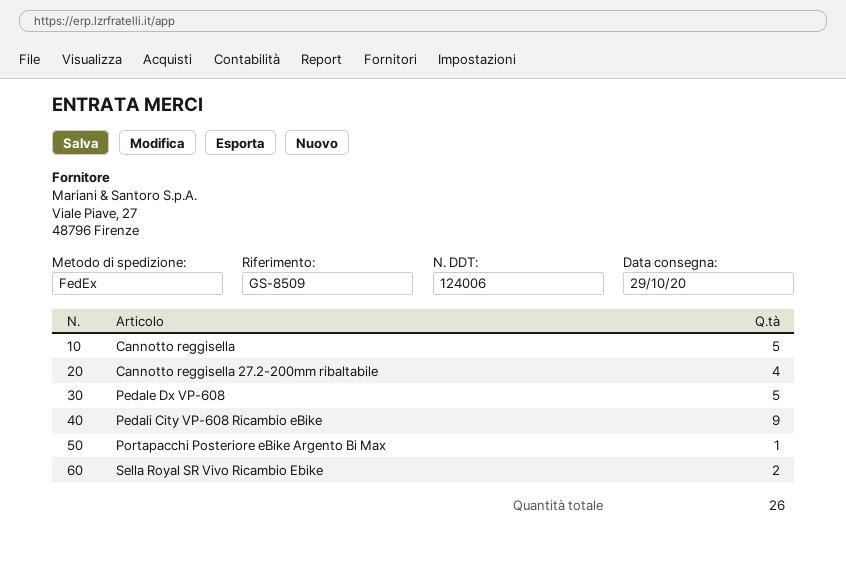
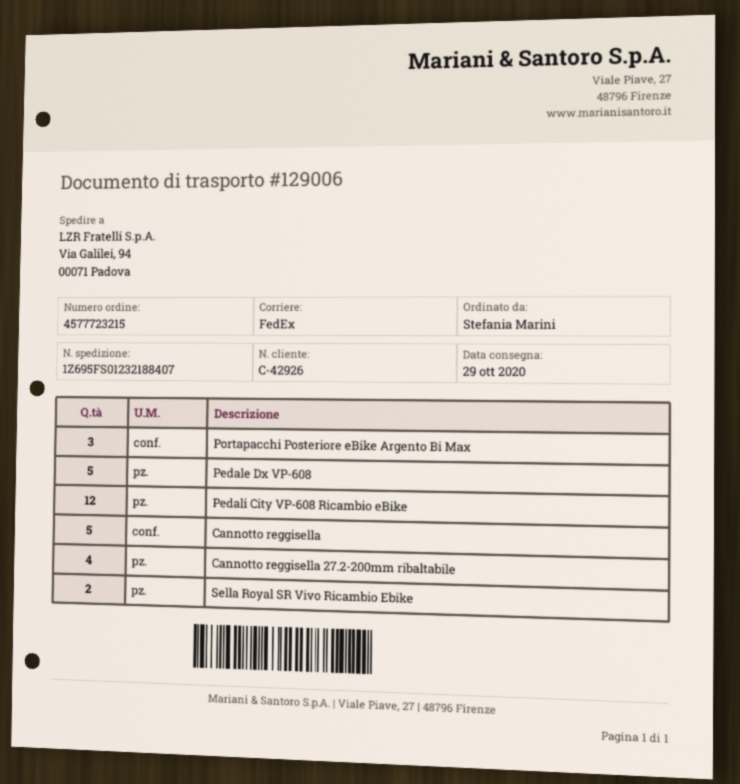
delivery note number: 124006 -> 129006
Pedali City VP-608 Ricambio eBike: 9 -> 12
Portapacchi Posteriore eBike Argento Bi Max: 1 -> 3

